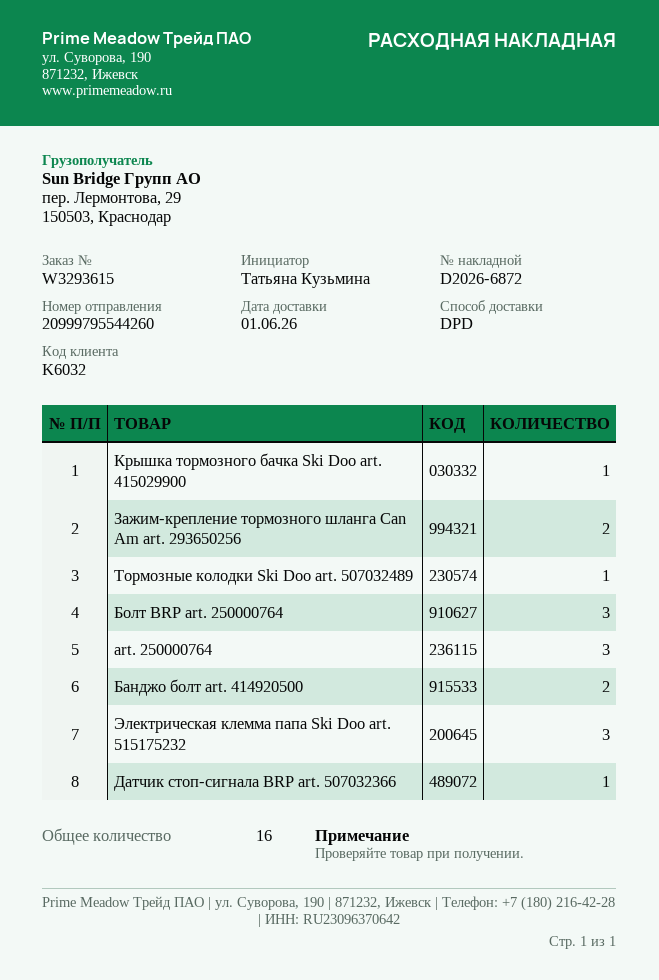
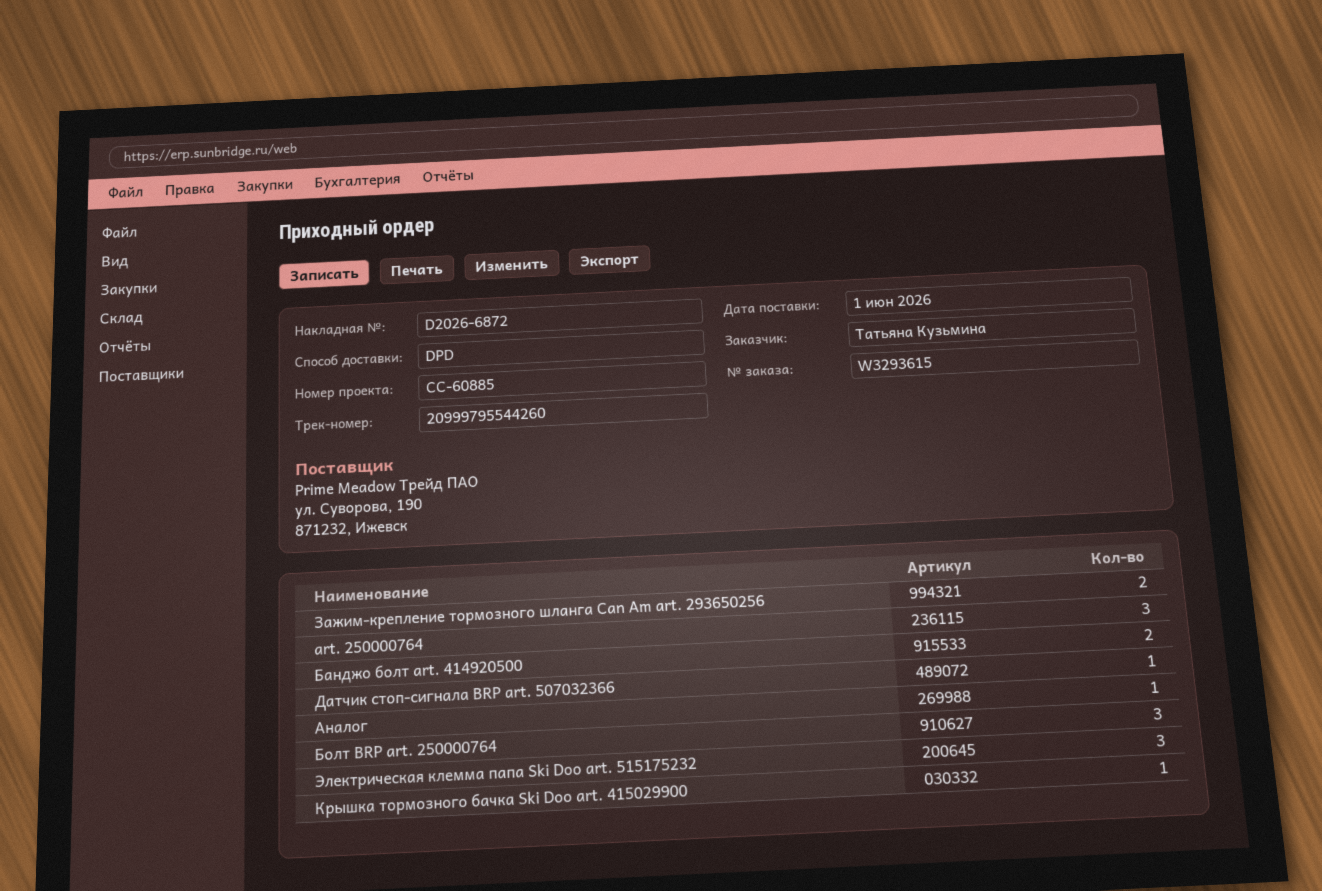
Тормозные колодки Ski Doo art. 507032489: 1 -> none
Аналог: none -> 1

